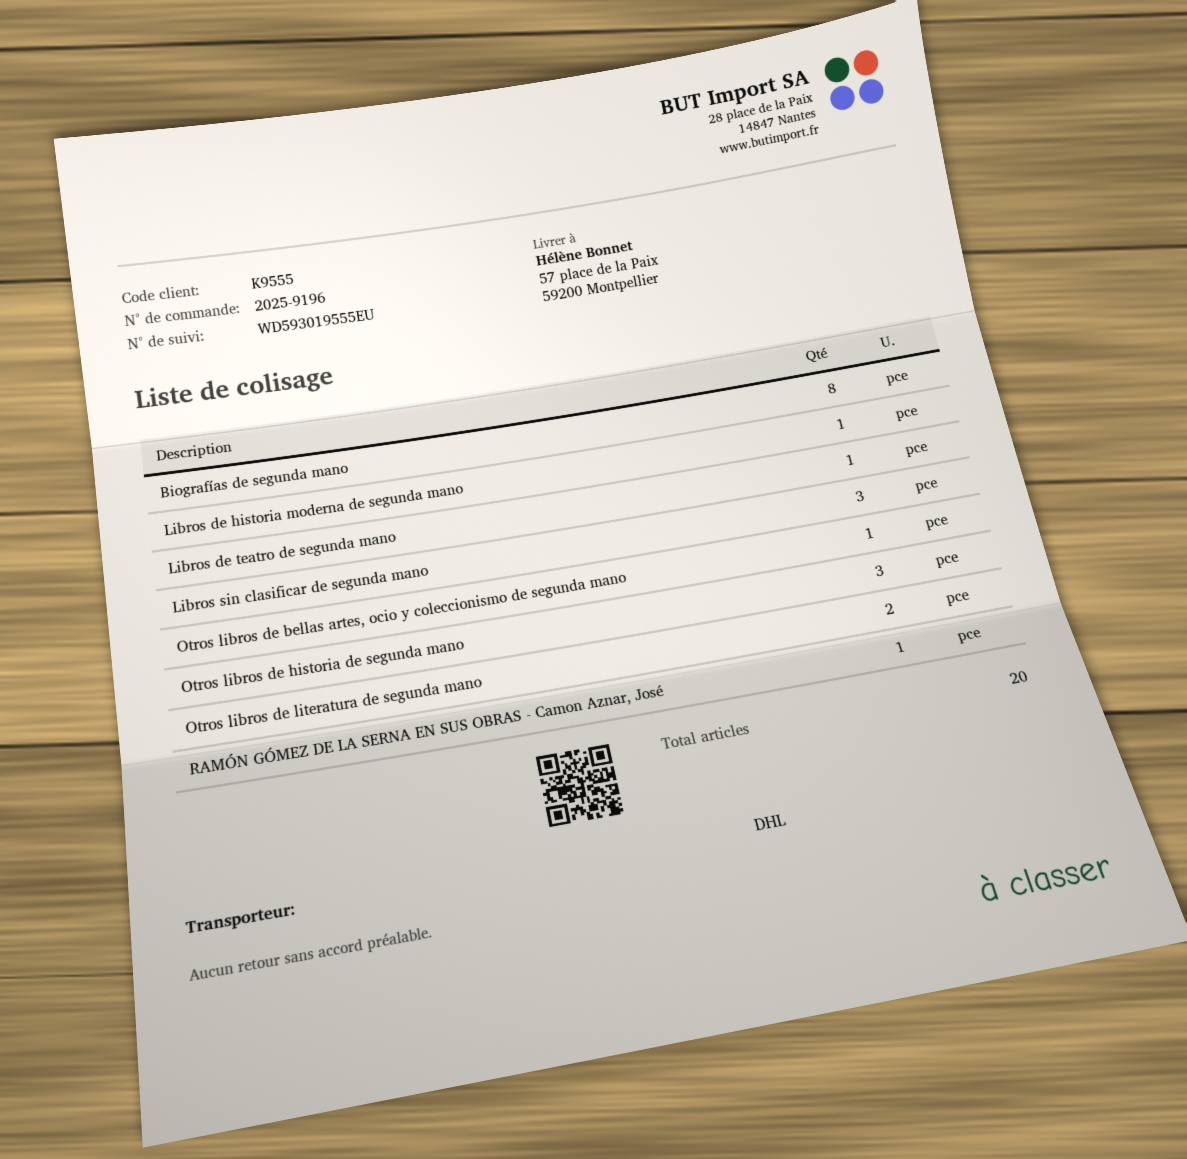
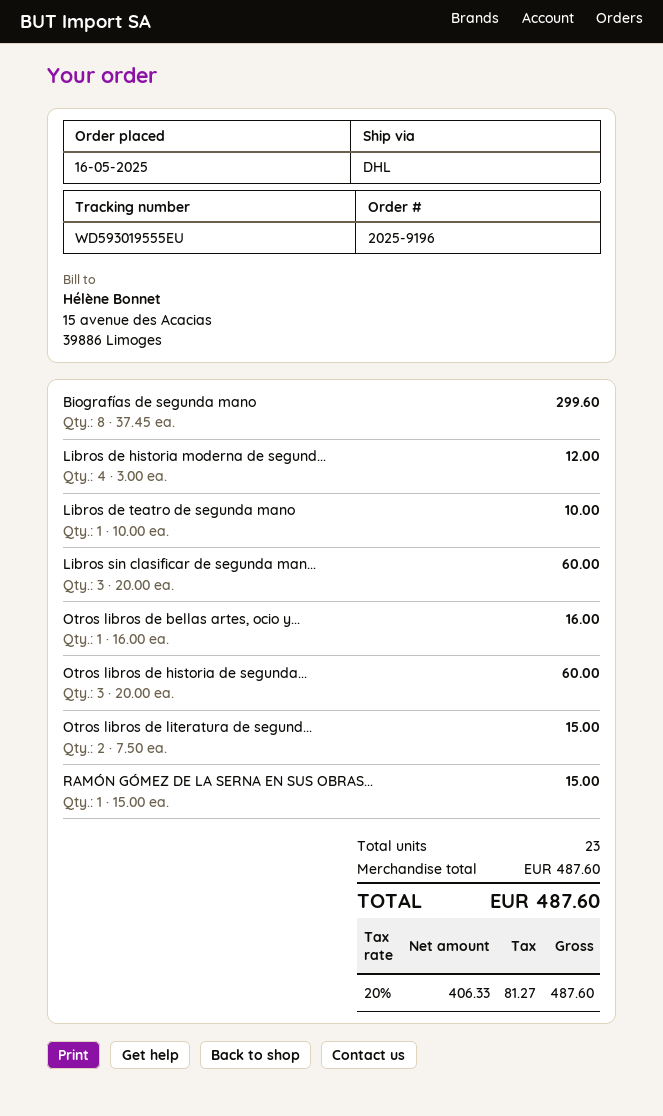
Libros de historia moderna de segunda mano: 1 -> 4
total quantity: 20 -> 23

